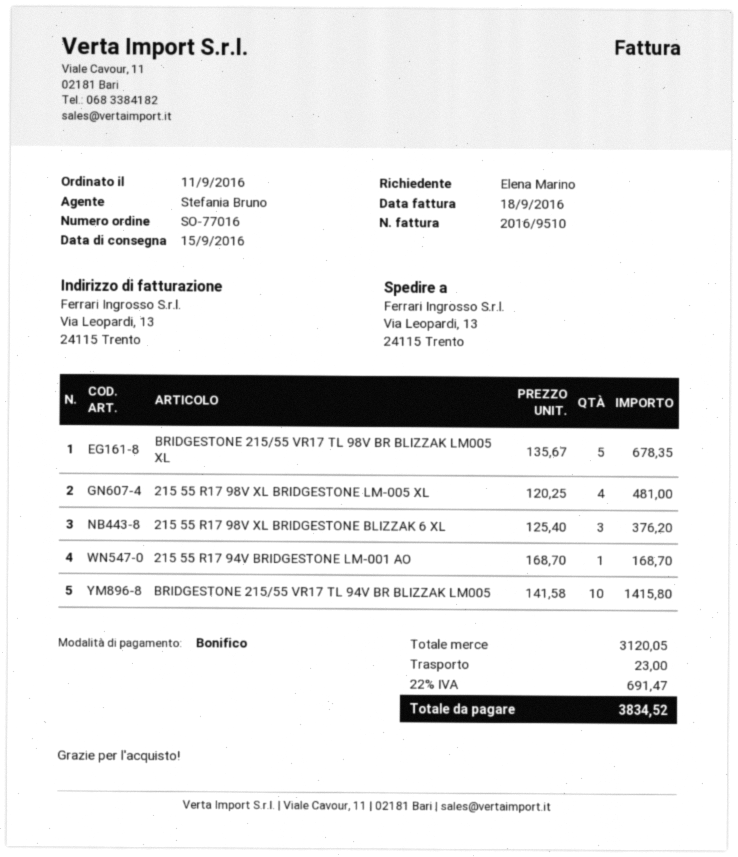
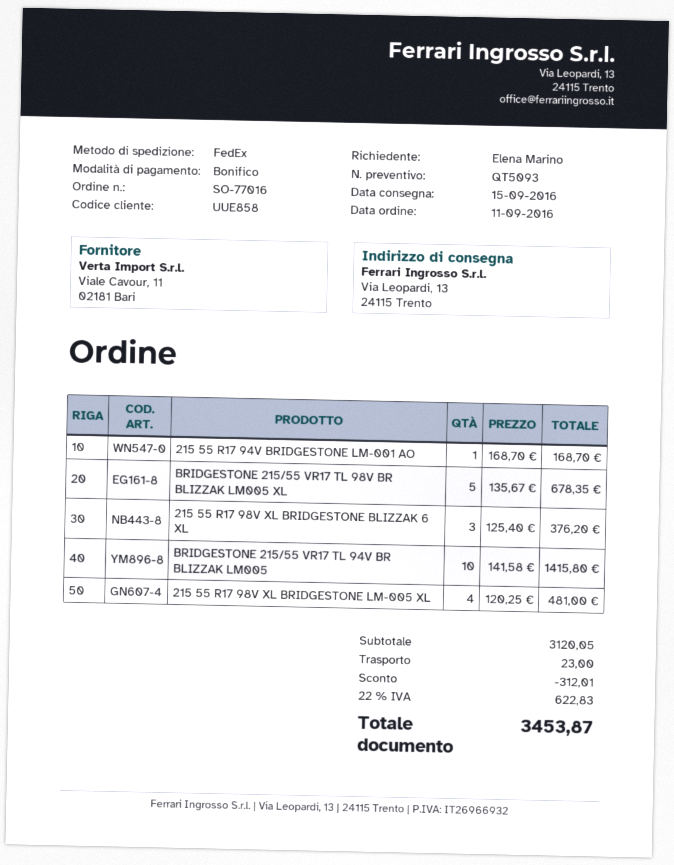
discount: none -> 312.01
tax: 22% = 691.47 -> 22% = 622.83
total: 3834.52 -> 3453.87

